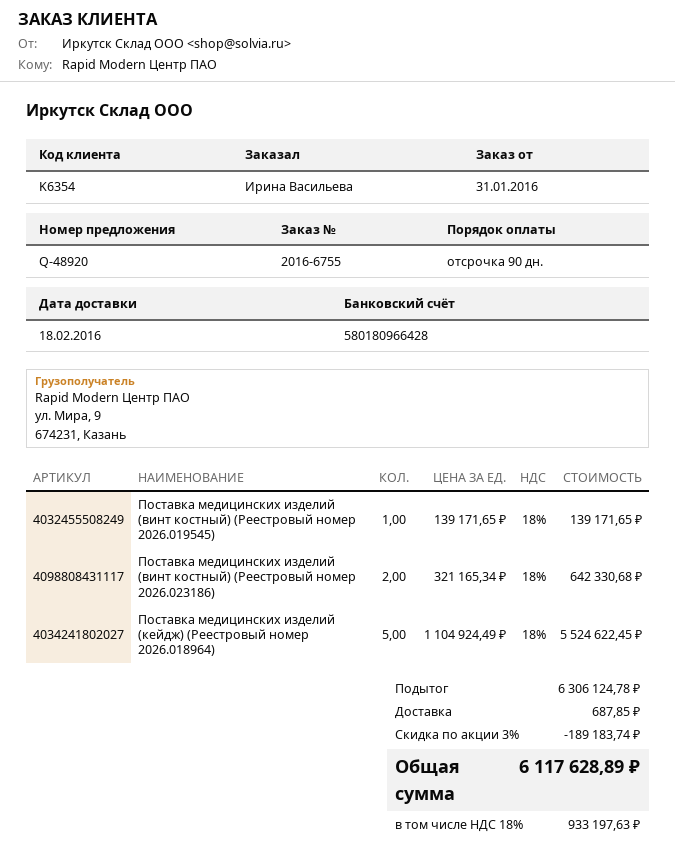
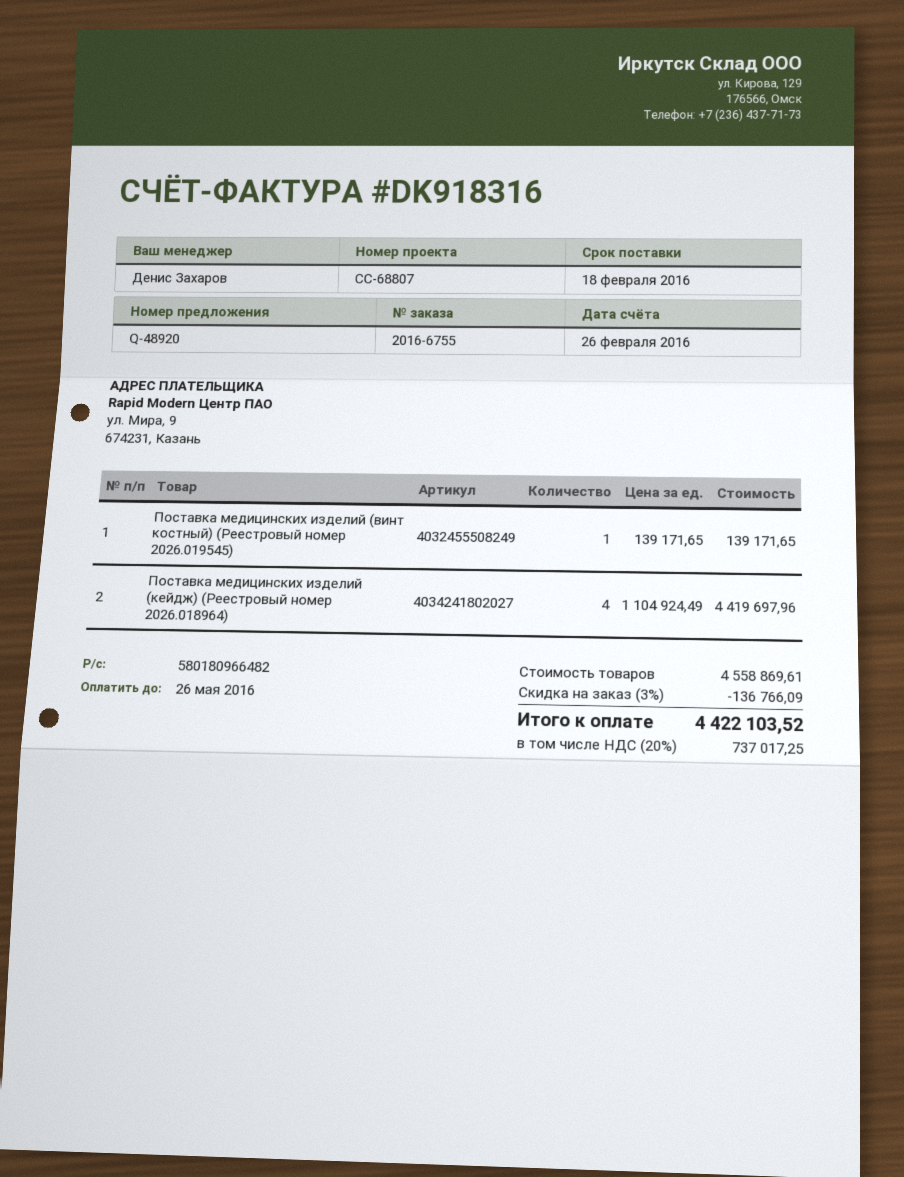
bank account: 580180966428 -> 580180966482
Поставка медицинских изделий (винт костный) (Реестровый номер 2026.023186): 2 x 321165.34 = 642330.68 -> none
Поставка медицинских изделий (кейдж) (Реестровый номер 2026.018964): 5 x 1104924.49 = 5524622.45 -> 4 x 1104924.49 = 4419697.96
subtotal: 6306124.78 -> 4558869.61
discount: 3% = 189183.74 -> 3% = 136766.09
shipping: 687.85 -> none
tax: 18% = 933197.63 -> 20% = 737017.25
total: 6117628.89 -> 4422103.52

